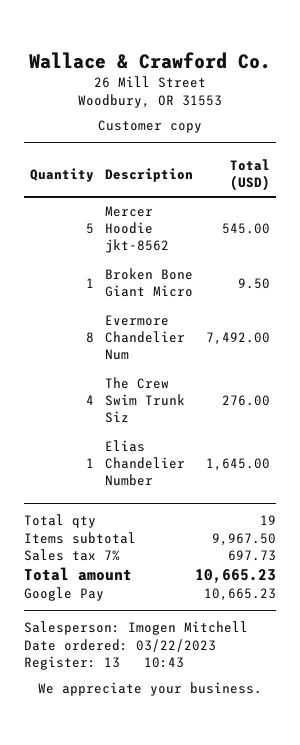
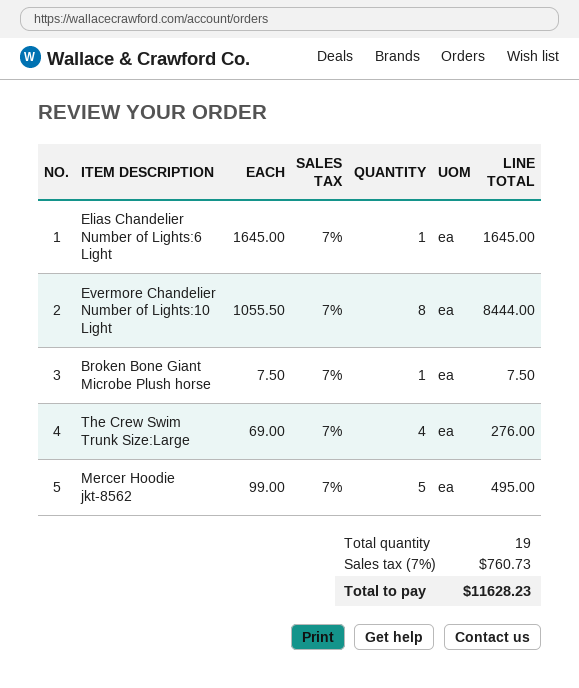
Mercer Hoodie jkt-8562: 5 for 545.00 -> 5 for 495.00
Broken Bone Giant Micro: 1 for 9.50 -> 1 for 7.50
Evermore Chandelier Num: 8 for 7492.00 -> 8 for 8444.00
tax: 7% = 697.73 -> 7% = 760.73
total: 10665.23 -> 11628.23

